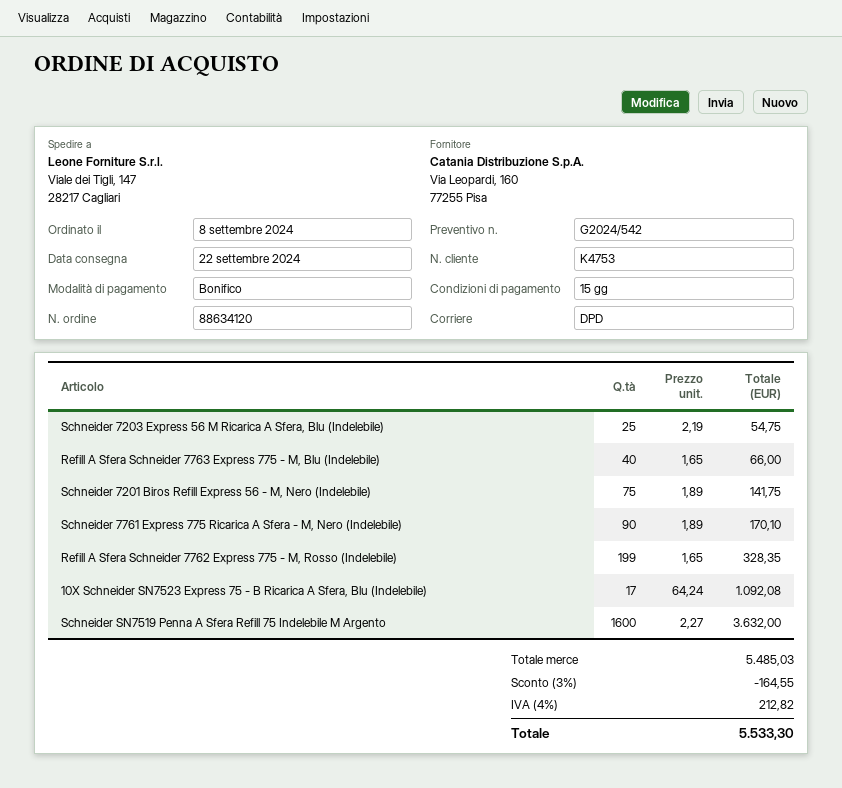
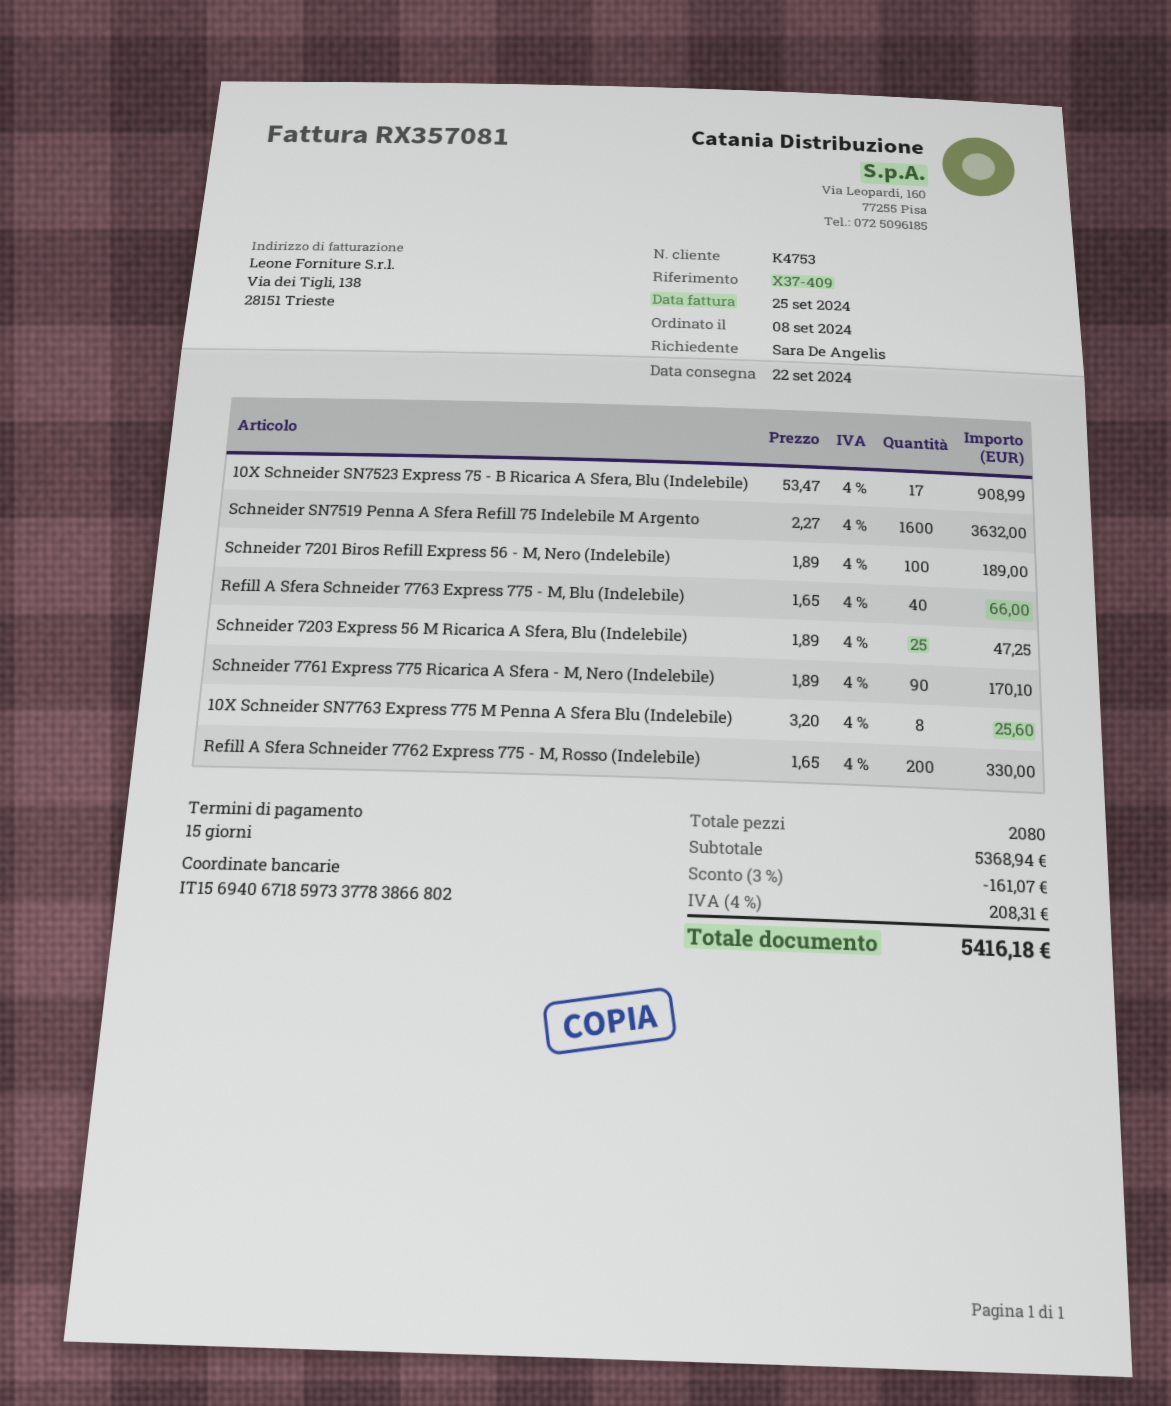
Schneider 7203 Express 56 M Ricarica A Sfera, Blu (Indelebile): 25 x 2.19 = 54.75 -> 25 x 1.89 = 47.25
Schneider 7201 Biros Refill Express 56 - M, Nero (Indelebile): 75 x 1.89 = 141.75 -> 100 x 1.89 = 189.00
Refill A Sfera Schneider 7762 Express 775 - M, Rosso (Indelebile): 199 x 1.65 = 328.35 -> 200 x 1.65 = 330.00
10X Schneider SN7523 Express 75 - B Ricarica A Sfera, Blu (Indelebile): 17 x 64.24 = 1092.08 -> 17 x 53.47 = 908.99
10X Schneider SN7763 Express 775 M Penna A Sfera Blu (Indelebile): none -> 8 x 3.20 = 25.60
subtotal: 5485.03 -> 5368.94
discount: 3% = 164.55 -> 3% = 161.07
tax: 4% = 212.82 -> 4% = 208.31
total: 5533.30 -> 5416.18

